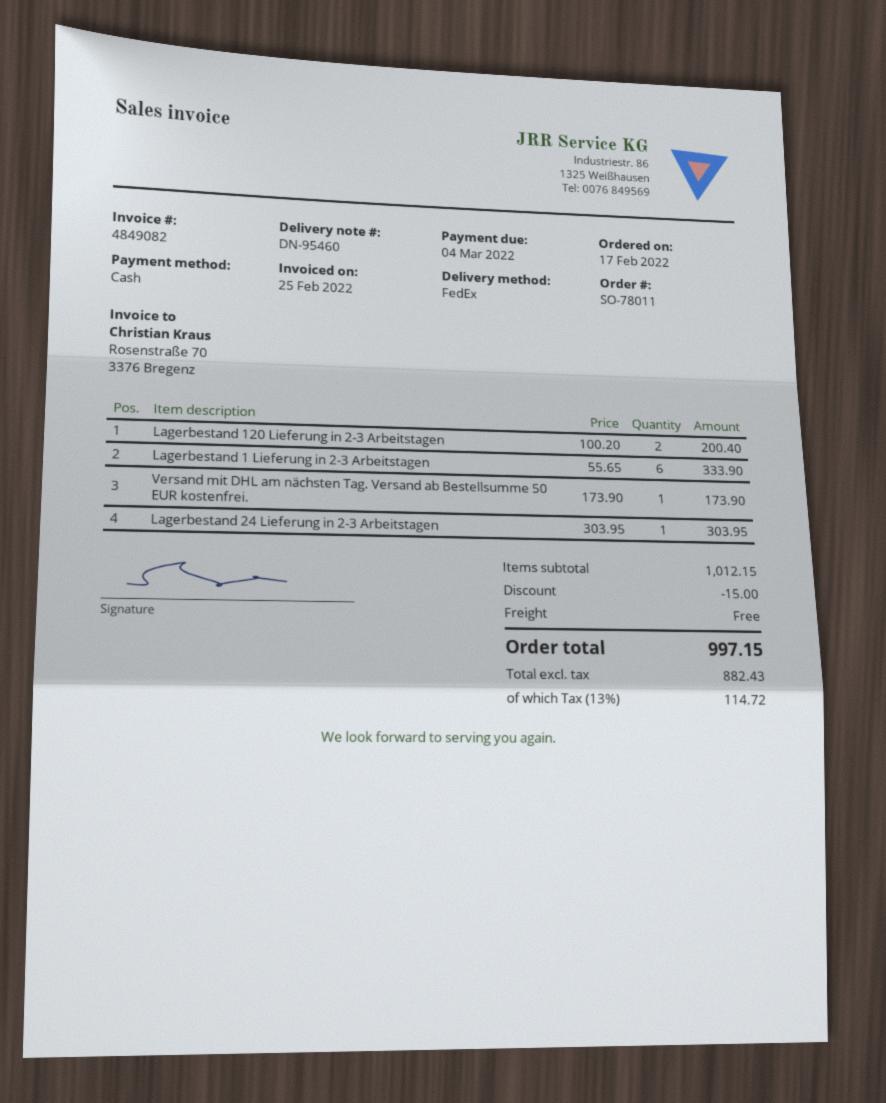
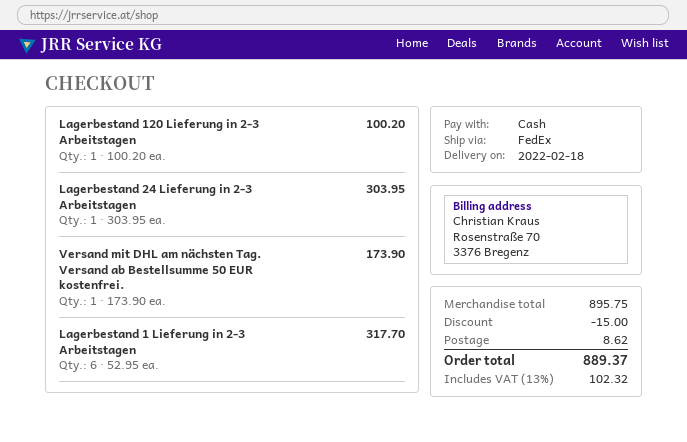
Lagerbestand 120 Lieferung in 2-3 Arbeitstagen: 2 x 100.20 = 200.40 -> 1 x 100.20 = 100.20
Lagerbestand 1 Lieferung in 2-3 Arbeitstagen: 6 x 55.65 = 333.90 -> 6 x 52.95 = 317.70
subtotal: 1012.15 -> 895.75
shipping: 0.00 -> 8.62
tax: 13% = 114.72 -> 13% = 102.32
total: 997.15 -> 889.37

